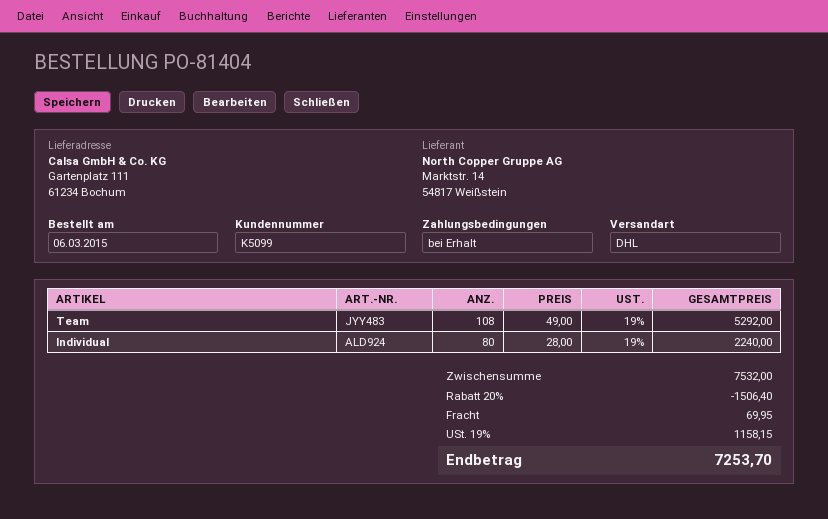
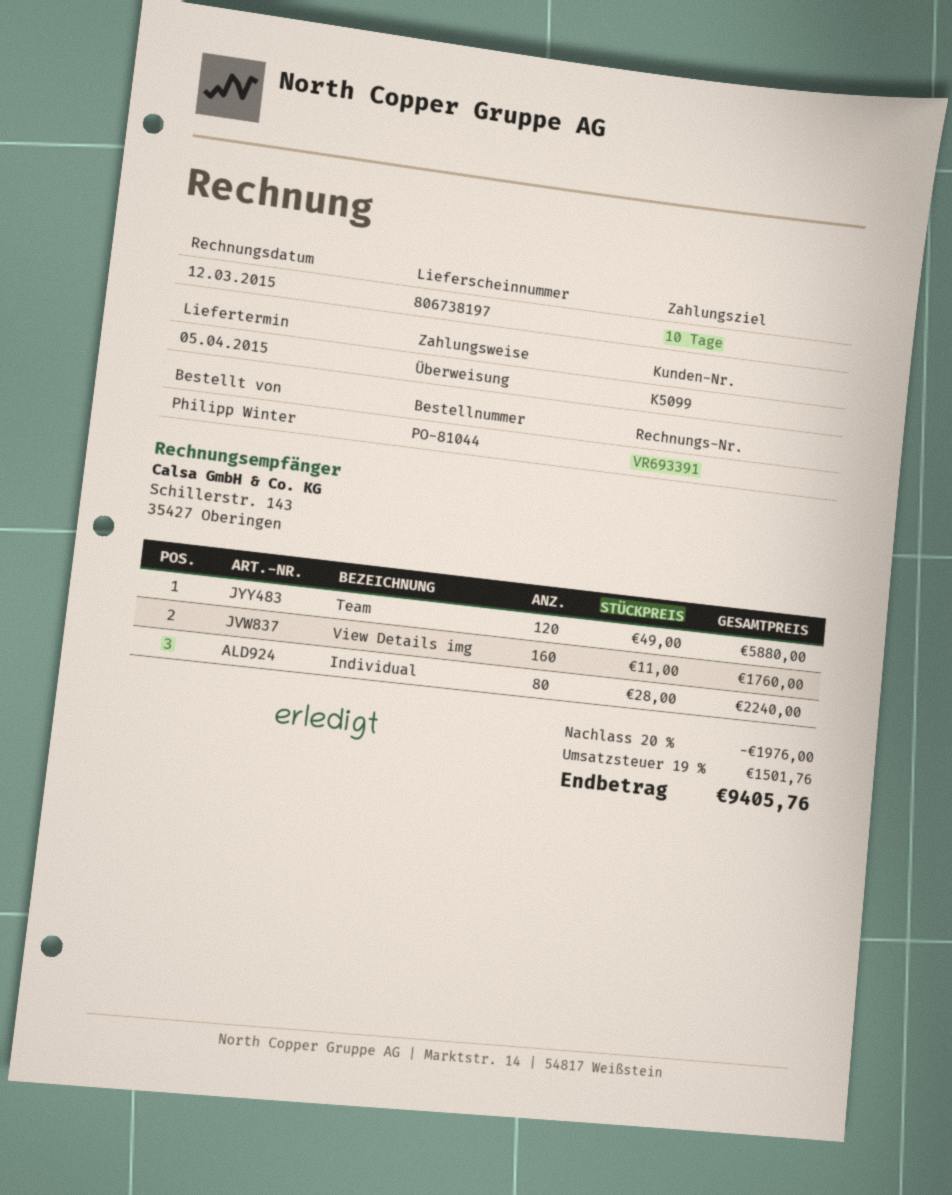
order number: PO-81404 -> PO-81044
payment terms: on receipt -> 10 days
Team: 108 x 49.00 = 5292.00 -> 120 x 49.00 = 5880.00
View Details img: none -> 160 x 11.00 = 1760.00
discount: 20% = 1506.40 -> 20% = 1976.00
shipping: 69.95 -> none
tax: 19% = 1158.15 -> 19% = 1501.76
total: 7253.70 -> 9405.76

